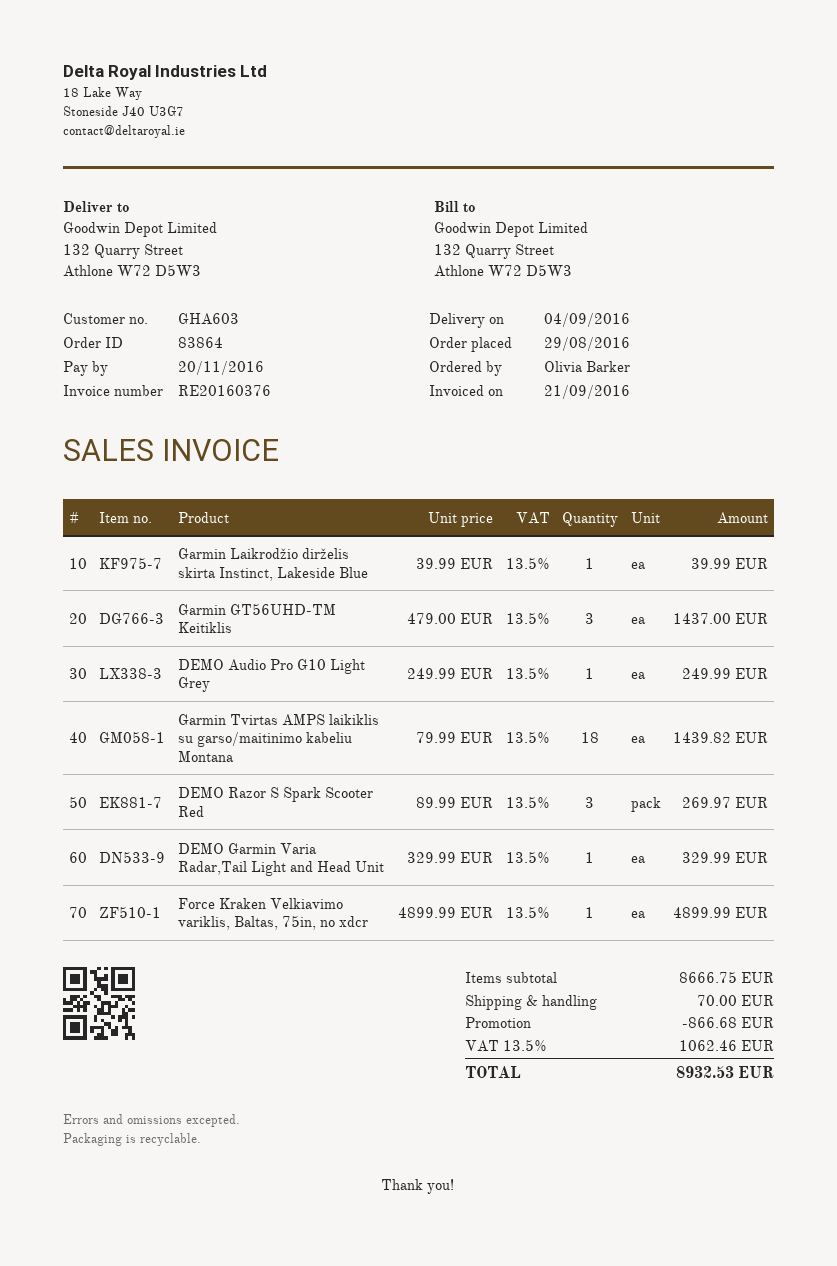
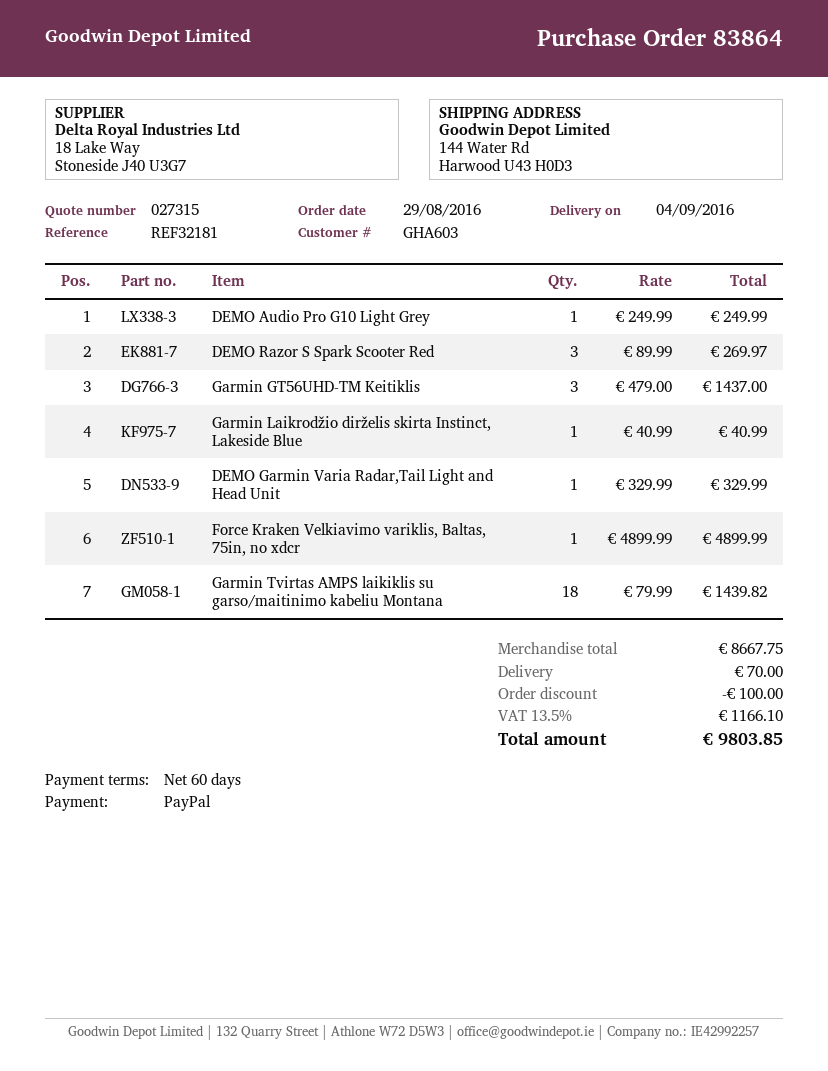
ship to: 132 Quarry Street, Athlone W72 D5W3 -> 144 Water Rd, Harwood U43 H0D3
Garmin Laikrodžio dirželis skirta Instinct, Lakeside Blue: 1 x 39.99 = 39.99 -> 1 x 40.99 = 40.99
subtotal: 8666.75 -> 8667.75
discount: 866.68 -> 100.00
tax: 13.5% = 1062.46 -> 13.5% = 1166.10
total: 8932.53 -> 9803.85

